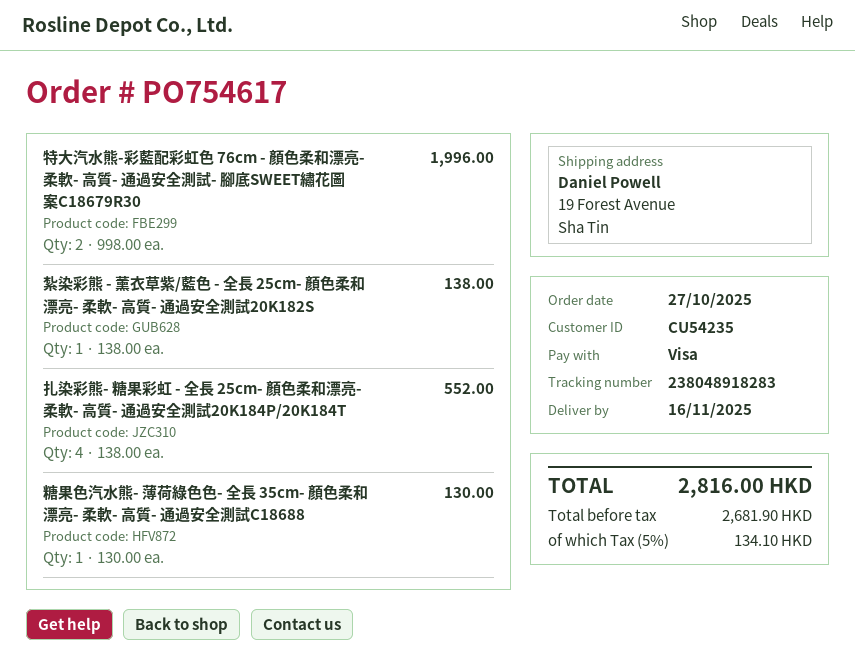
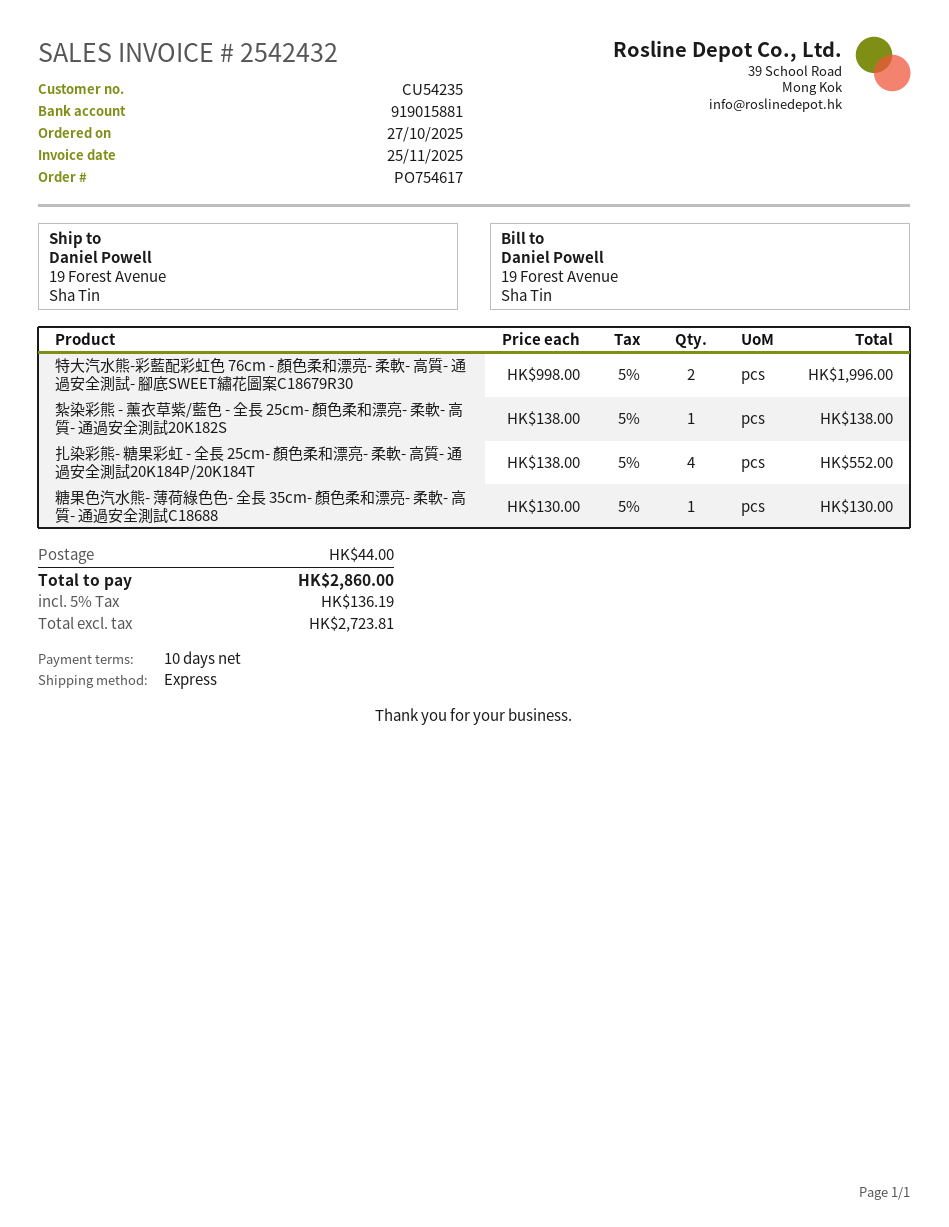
shipping: none -> 44.00
net: 2681.90 -> 2723.81
tax: 5% = 134.10 -> 5% = 136.19
total: 2816.00 -> 2860.00

